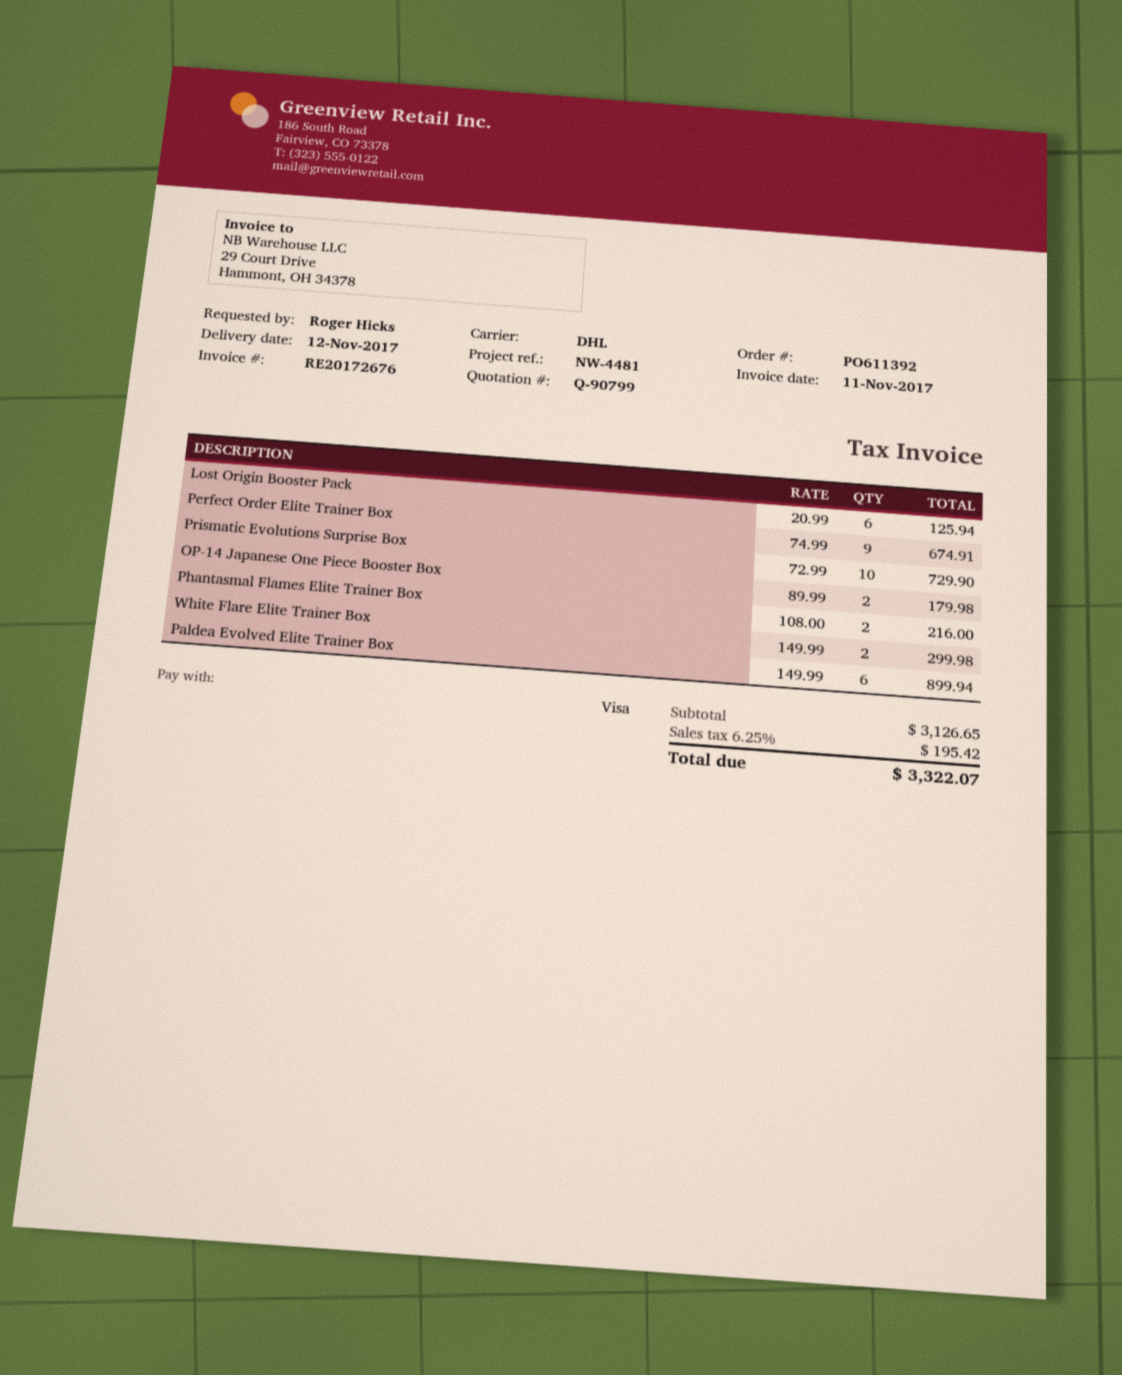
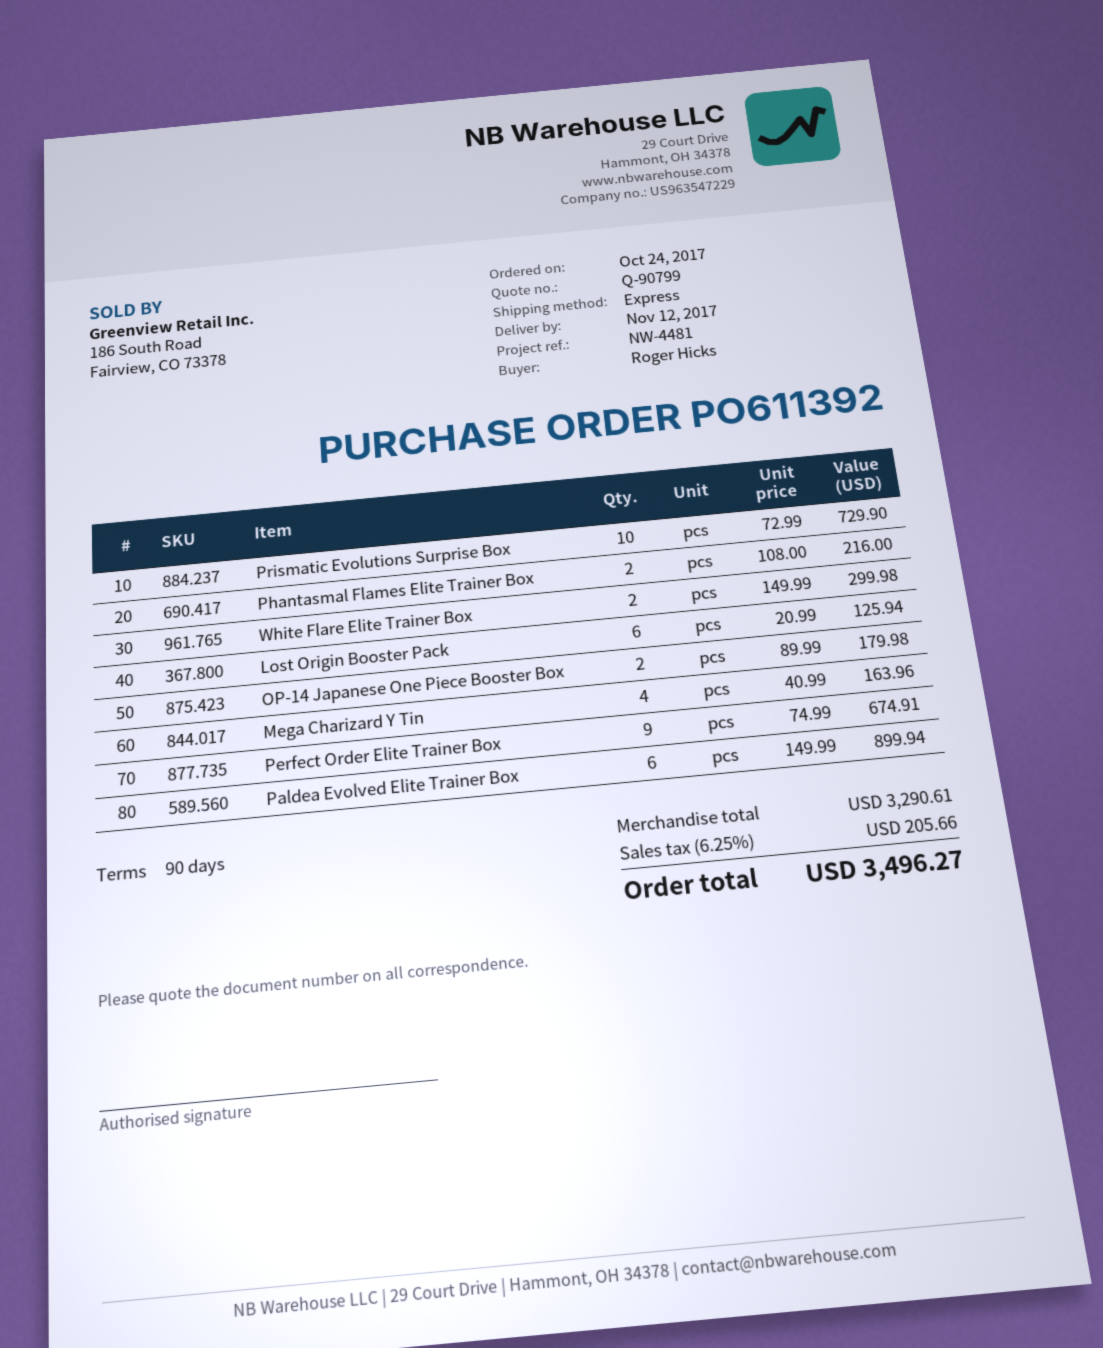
shipping method: DHL -> express
Mega Charizard Y Tin: none -> 4 x 40.99 = 163.96
subtotal: 3126.65 -> 3290.61
tax: 6.25% = 195.42 -> 6.25% = 205.66
total: 3322.07 -> 3496.27

